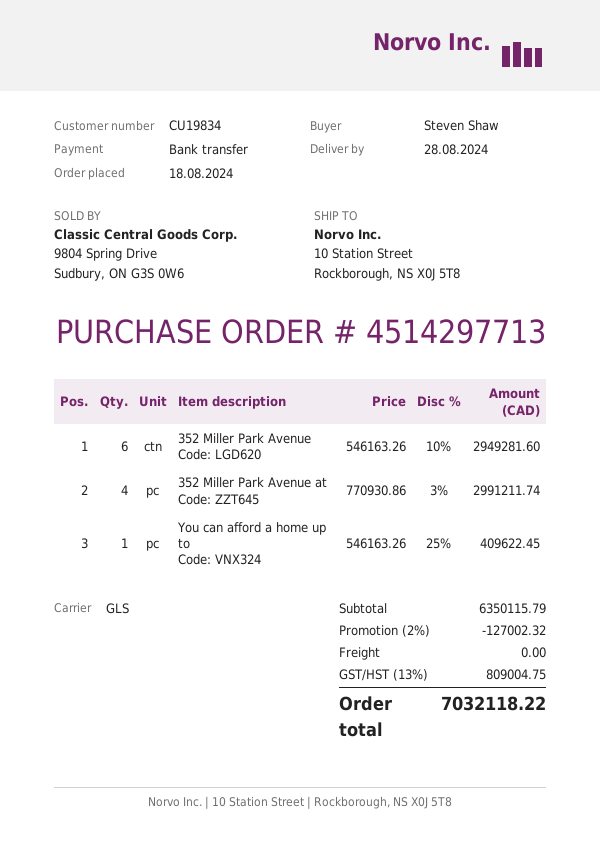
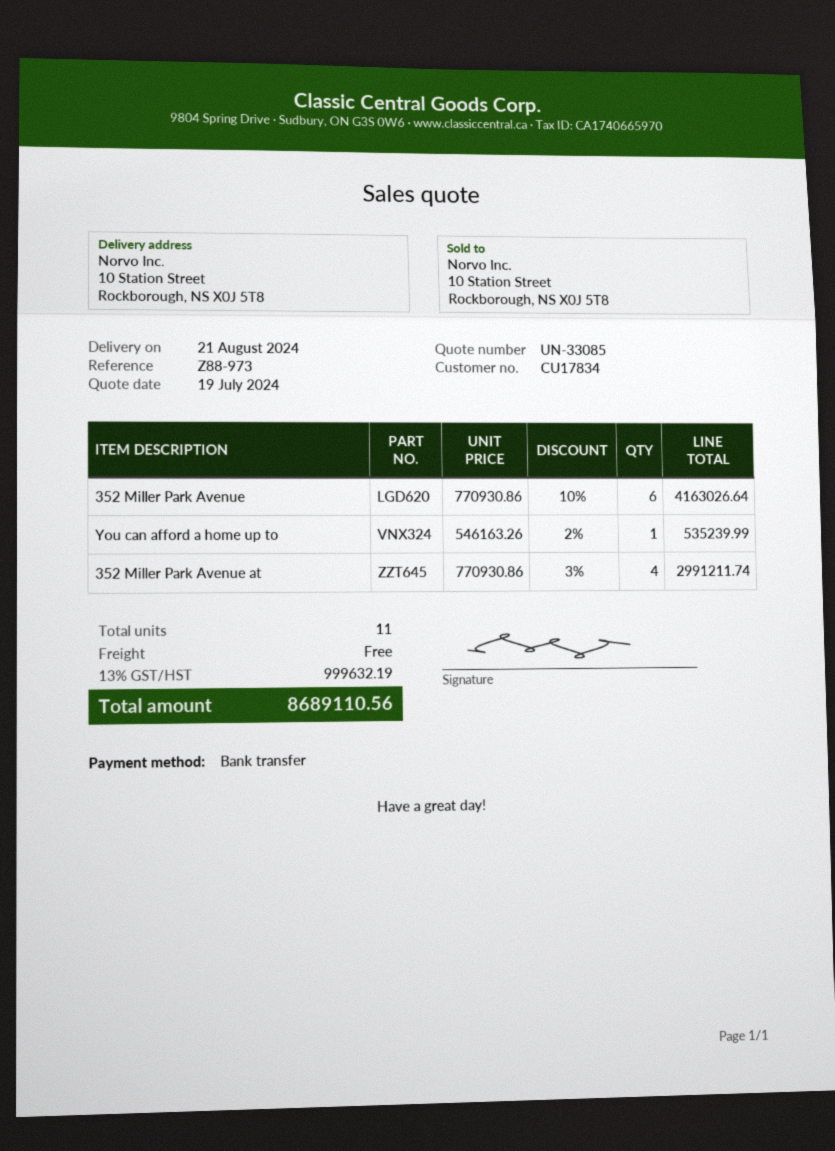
delivery date: 2024-08-28 -> 2024-08-21
customer number: CU19834 -> CU17834
352 Miller Park Avenue: 6 x 546163.26 - 10% = 2949281.60 -> 6 x 770930.86 - 10% = 4163026.64
You can afford a home up to: 1 x 546163.26 - 25% = 409622.45 -> 1 x 546163.26 - 2% = 535239.99
discount: 2% = 127002.32 -> none
tax: 13% = 809004.75 -> 13% = 999632.19
total: 7032118.22 -> 8689110.56

